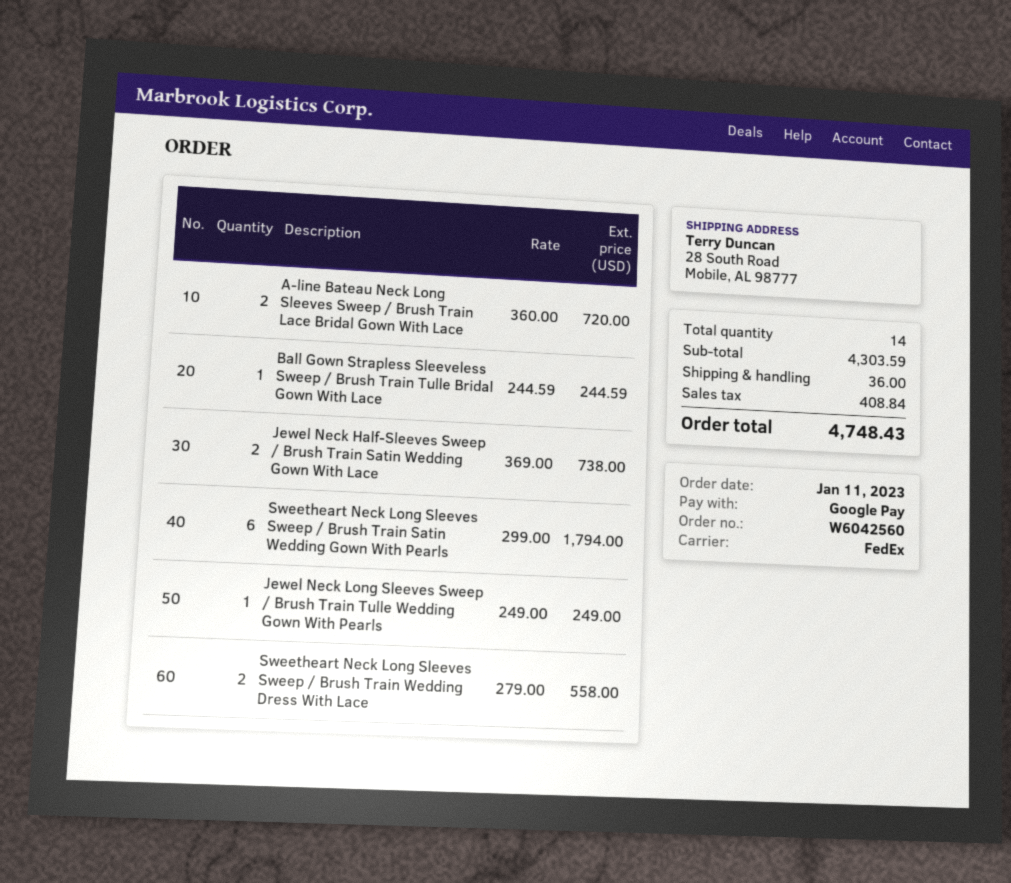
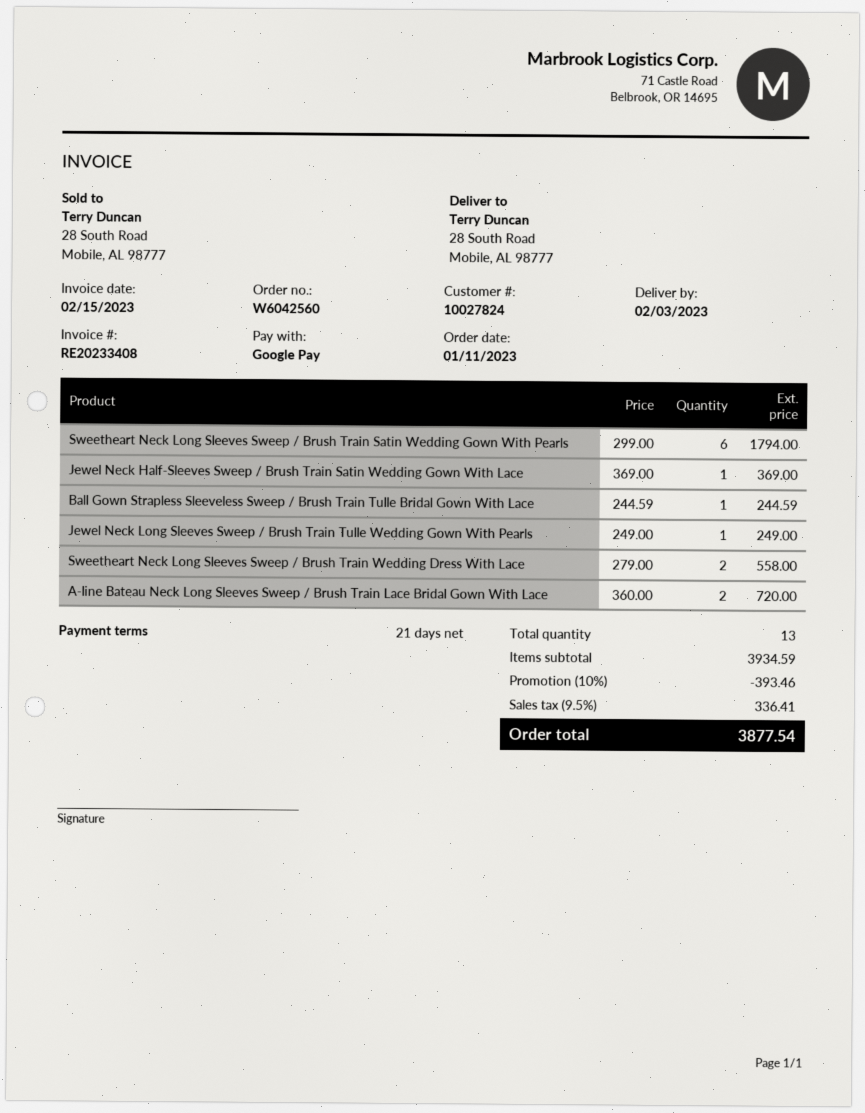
Jewel Neck Half-Sleeves Sweep / Brush Train Satin Wedding Gown With Lace: 2 x 369.00 = 738.00 -> 1 x 369.00 = 369.00
total quantity: 14 -> 13
subtotal: 4303.59 -> 3934.59
discount: none -> 10% = 393.46
shipping: 36.00 -> none
tax: 408.84 -> 336.41
total: 4748.43 -> 3877.54

